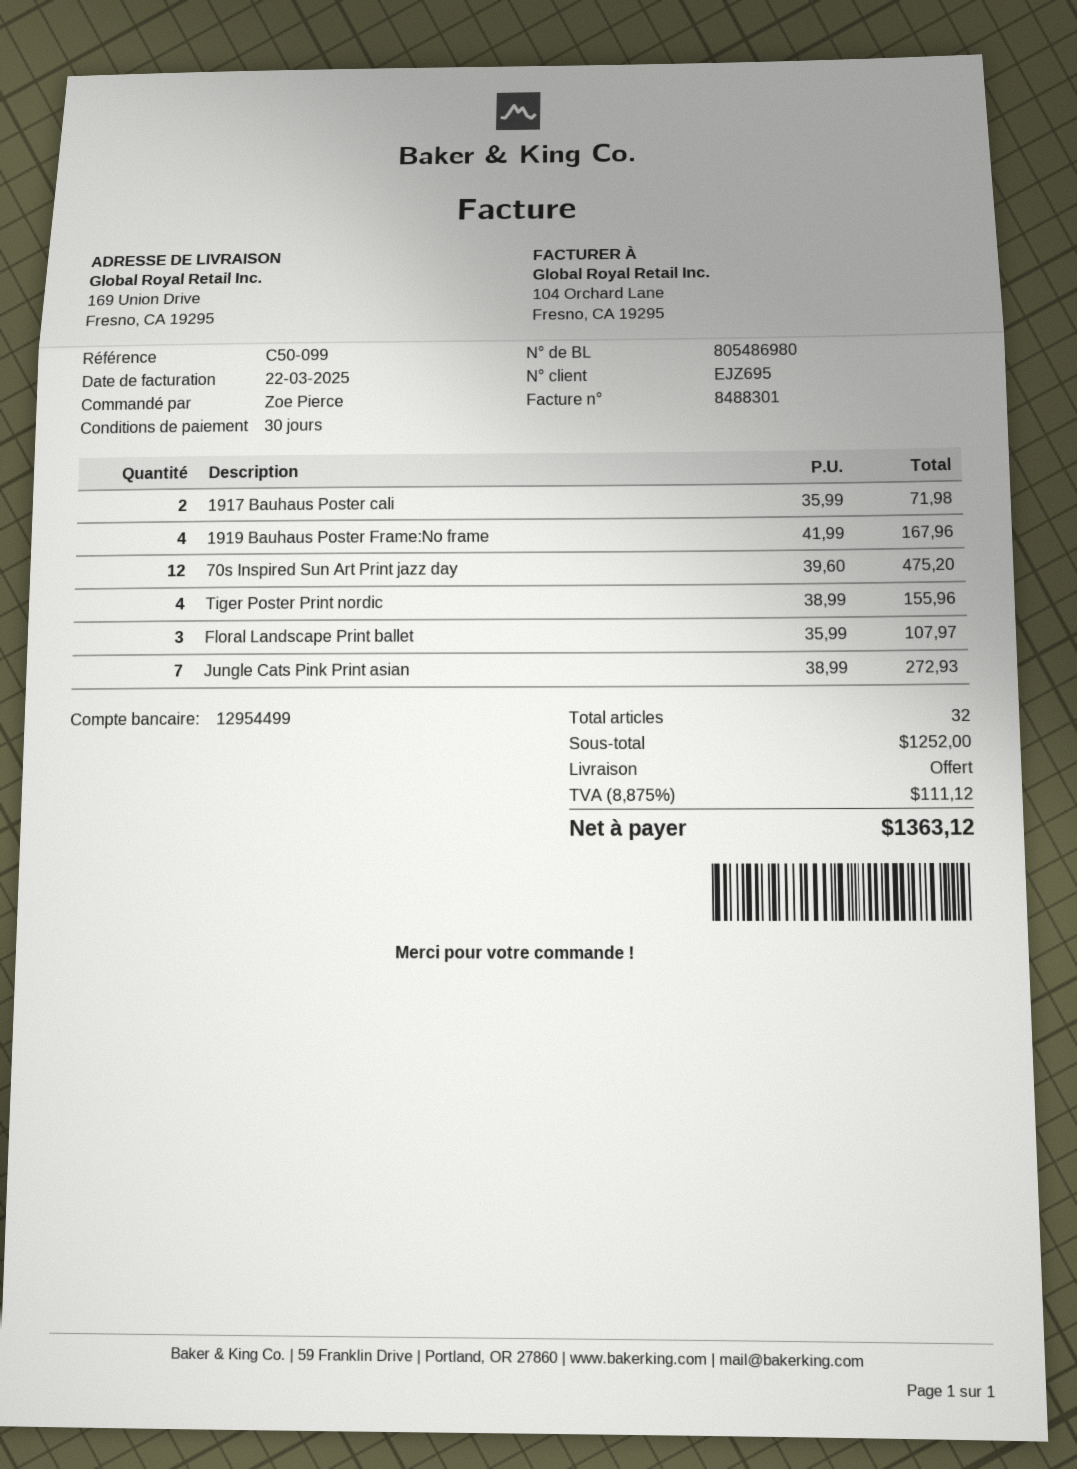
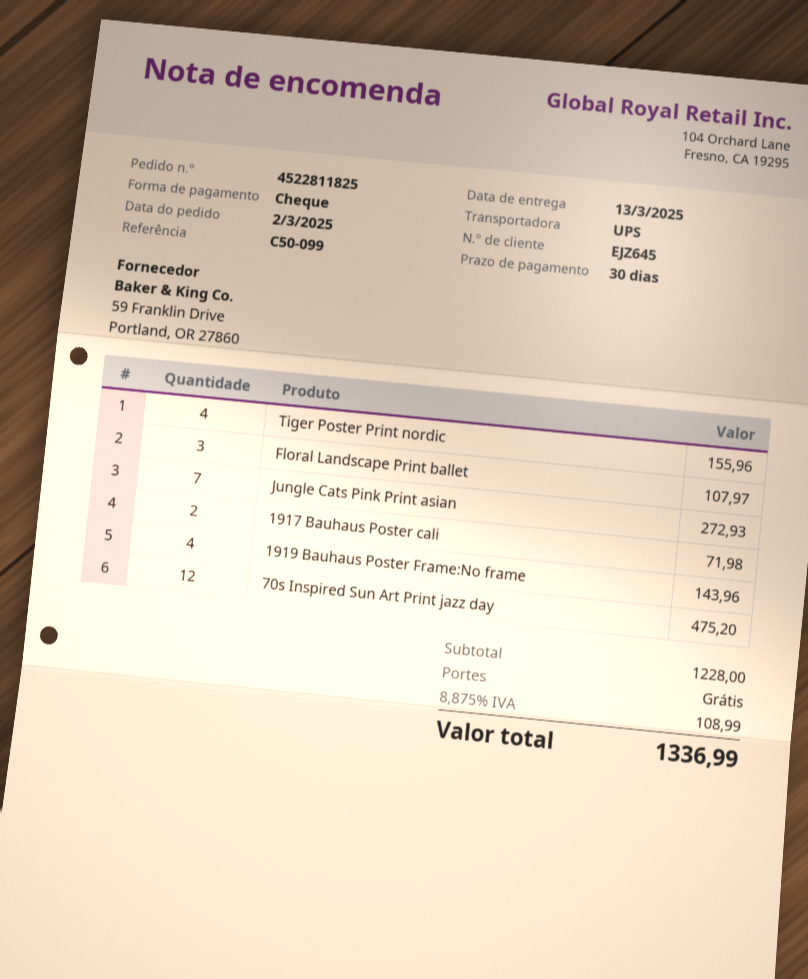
customer number: EJZ695 -> EJZ645
1919 Bauhaus Poster Frame:No frame: 4 for 167.96 -> 4 for 143.96
subtotal: 1252.00 -> 1228.00
tax: 8.875% = 111.12 -> 8.875% = 108.99
total: 1363.12 -> 1336.99

